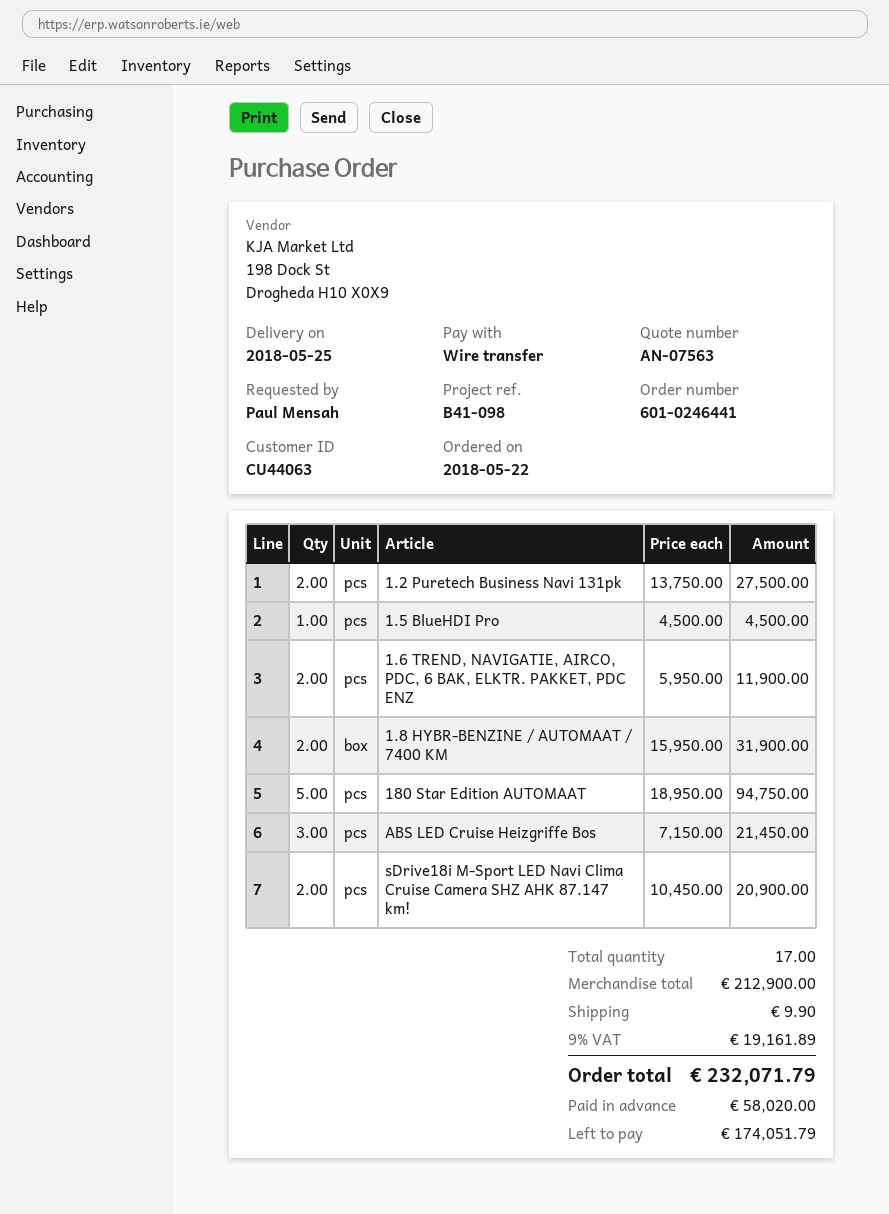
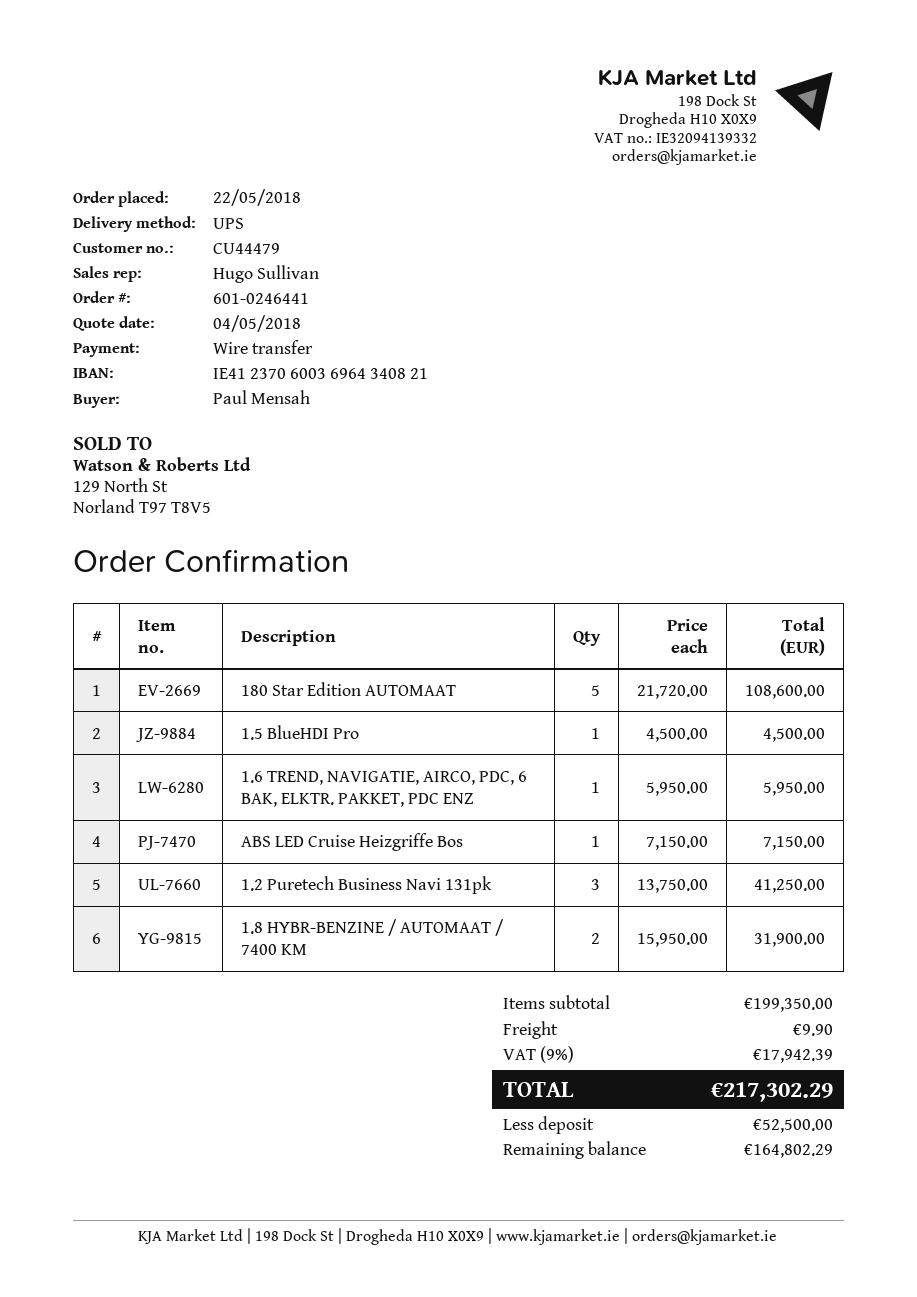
customer number: CU44063 -> CU44479
1.2 Puretech Business Navi 131pk: 2 x 13750.00 = 27500.00 -> 3 x 13750.00 = 41250.00
1.6 TREND, NAVIGATIE, AIRCO, PDC, 6 BAK, ELKTR. PAKKET, PDC ENZ: 2 x 5950.00 = 11900.00 -> 1 x 5950.00 = 5950.00
180 Star Edition AUTOMAAT: 5 x 18950.00 = 94750.00 -> 5 x 21720.00 = 108600.00
ABS LED Cruise Heizgriffe Bos: 3 x 7150.00 = 21450.00 -> 1 x 7150.00 = 7150.00
sDrive18i M-Sport LED Navi Clima Cruise Camera SHZ AHK 87.147 km!: 2 x 10450.00 = 20900.00 -> none
subtotal: 212900.00 -> 199350.00
tax: 9% = 19161.89 -> 9% = 17942.39
total: 232071.79 -> 217302.29
deposit: 58020.00 -> 52500.00
balance: 174051.79 -> 164802.29

